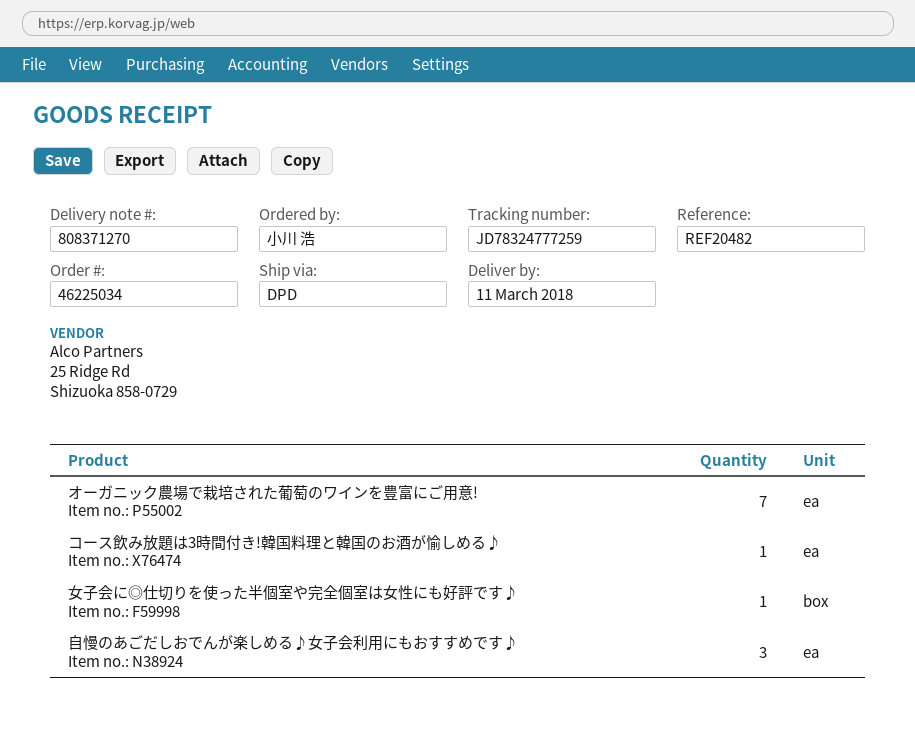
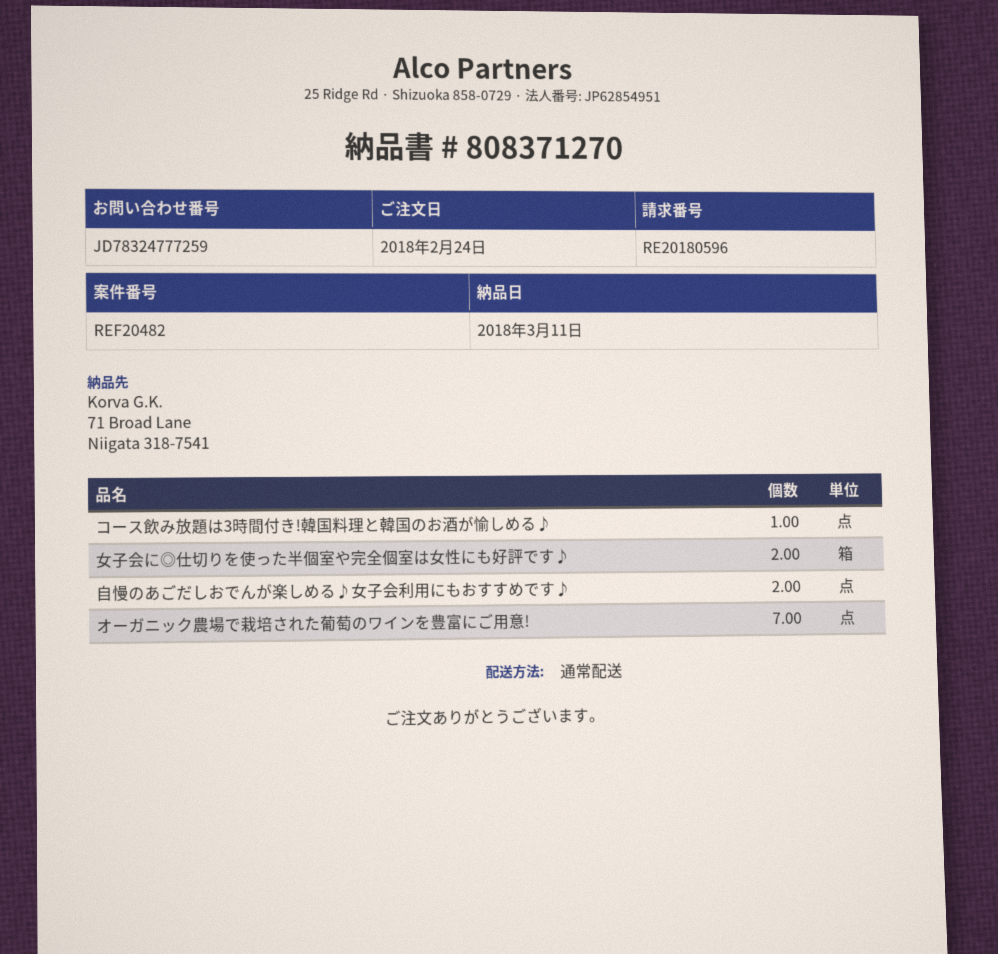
shipping method: DPD -> standard
女子会に◎仕切りを使った半個室や完全個室は女性にも好評です♪: 1 -> 2
自慢のあごだしおでんが楽しめる♪女子会利用にもおすすめです♪: 3 -> 2

